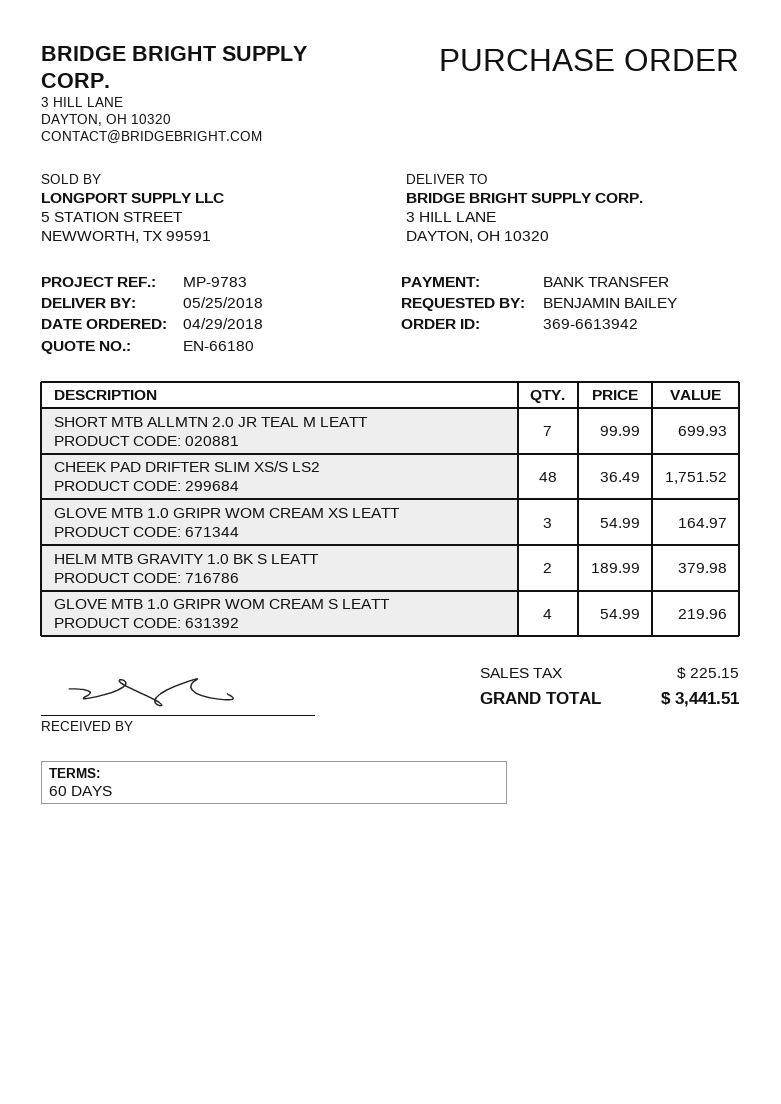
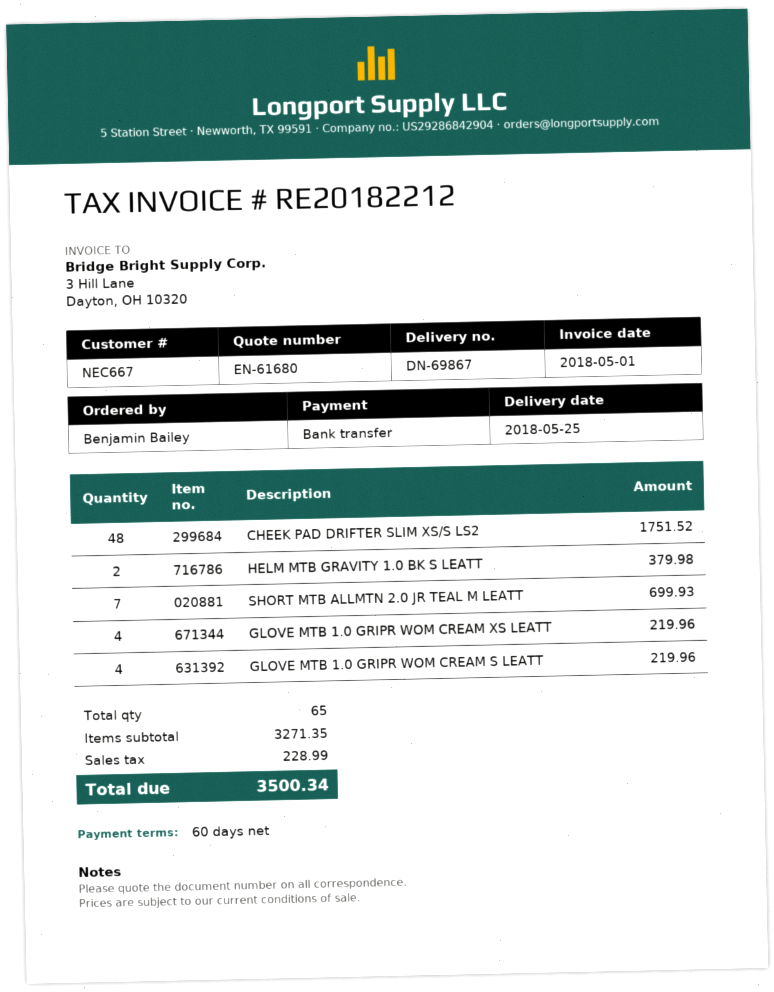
quote number: EN-66180 -> EN-61680
GLOVE MTB 1.0 GRIPR WOM CREAM XS LEATT: 3 for 164.97 -> 4 for 219.96
tax: 225.15 -> 228.99
total: 3441.51 -> 3500.34

